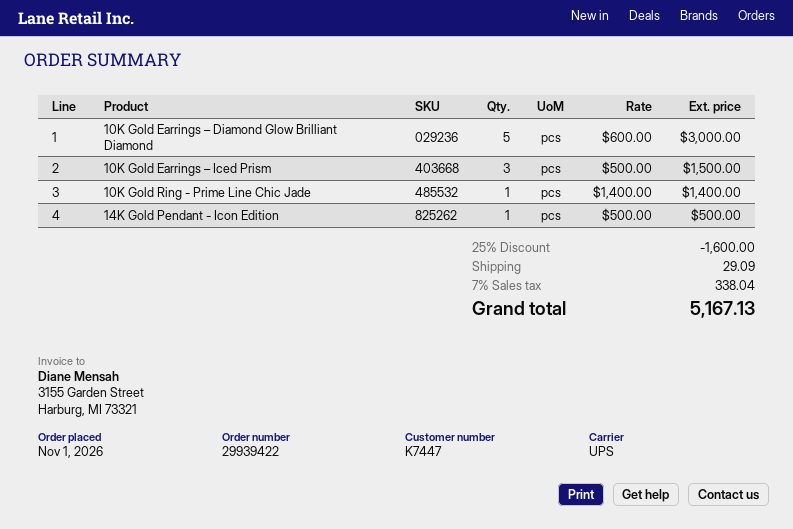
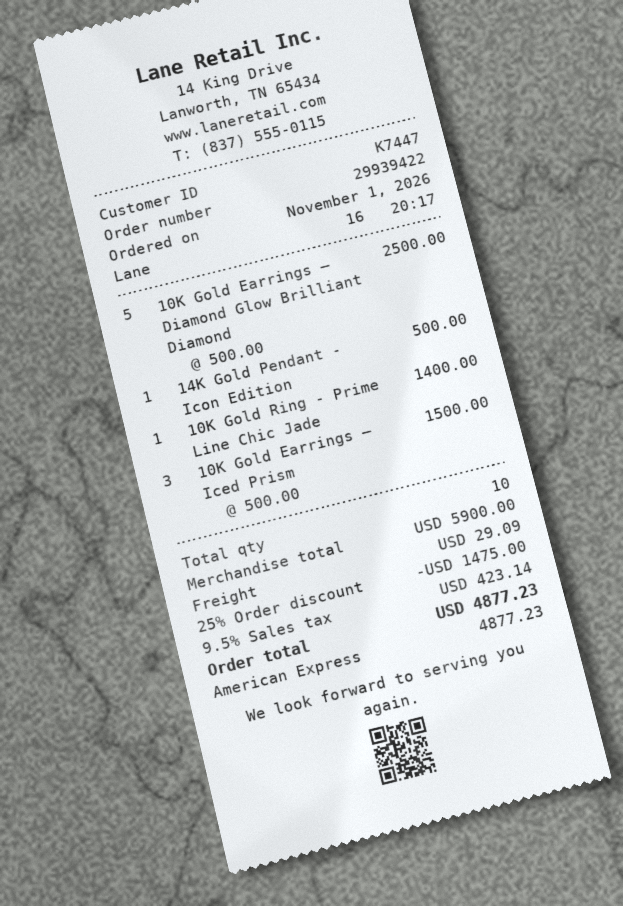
10K Gold Earrings – Diamond Glow Brilliant Diamond: 5 x 600.00 = 3000.00 -> 5 x 500.00 = 2500.00
discount: 25% = 1600.00 -> 25% = 1475.00
tax: 7% = 338.04 -> 9.5% = 423.14
total: 5167.13 -> 4877.23

